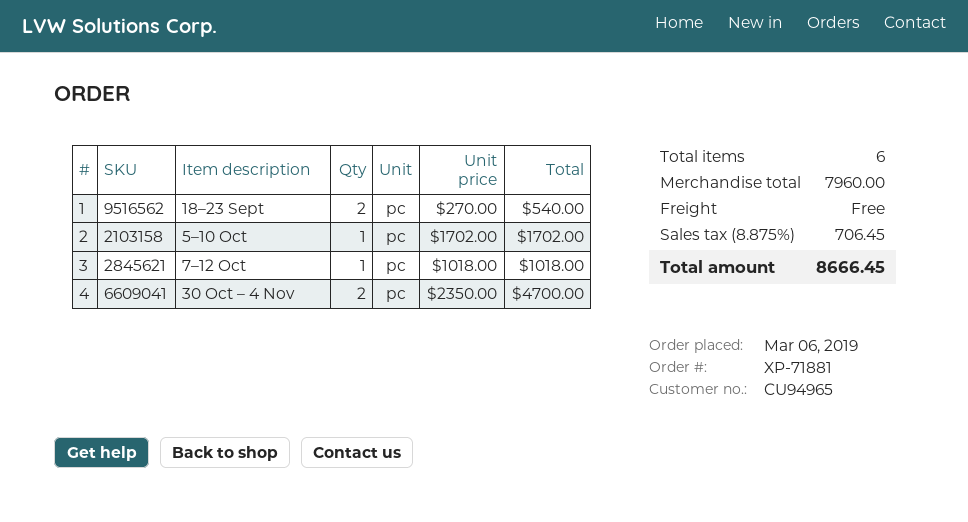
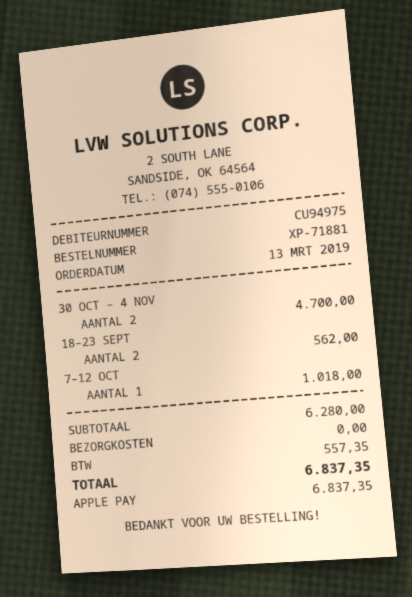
order date: 2019-03-06 -> 2019-03-13
customer number: CU94965 -> CU94975
18–23 Sept: 2 for 540.00 -> 2 for 562.00
5–10 Oct: 1 for 1702.00 -> none
subtotal: 7960.00 -> 6280.00
tax: 706.45 -> 557.35
total: 8666.45 -> 6837.35

